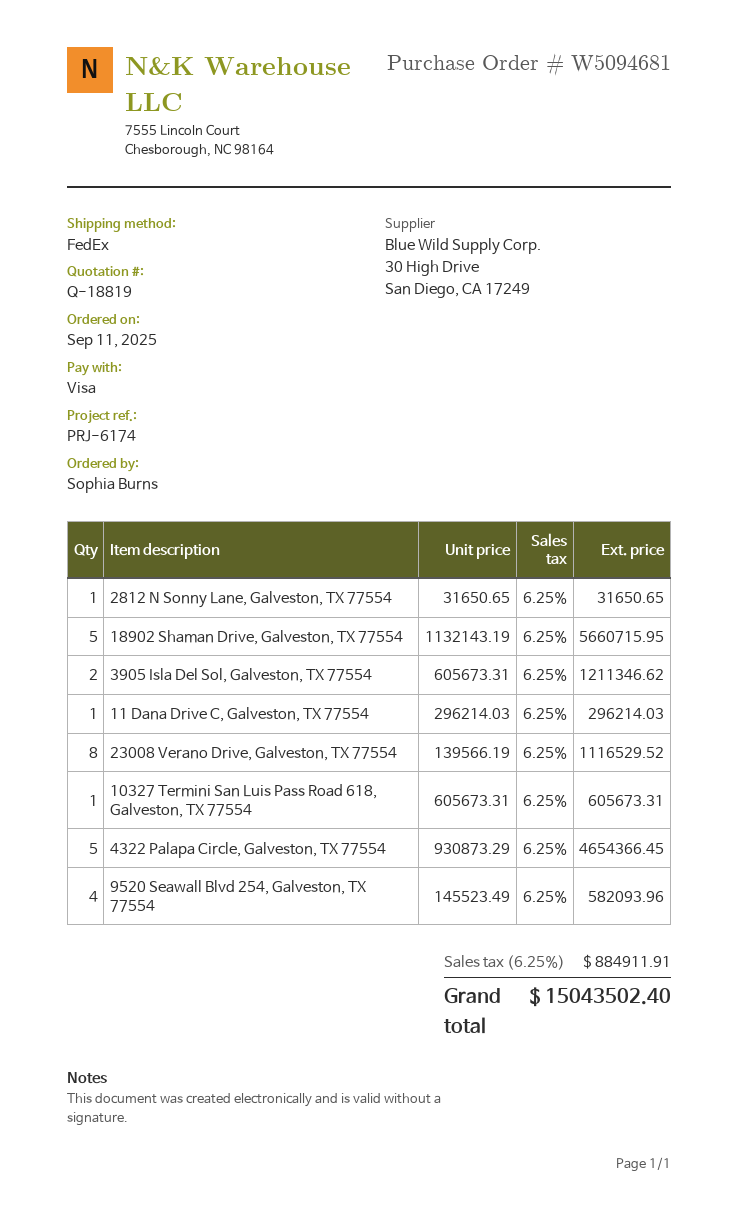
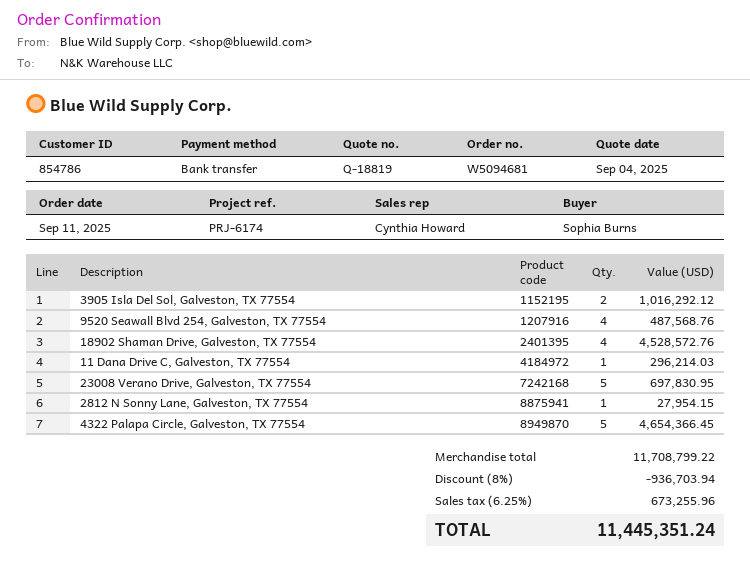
payment method: Visa -> bank transfer
2812 N Sonny Lane, Galveston, TX 77554: 1 for 31650.65 -> 1 for 27954.15
18902 Shaman Drive, Galveston, TX 77554: 5 for 5660715.95 -> 4 for 4528572.76
3905 Isla Del Sol, Galveston, TX 77554: 2 for 1211346.62 -> 2 for 1016292.12
23008 Verano Drive, Galveston, TX 77554: 8 for 1116529.52 -> 5 for 697830.95
10327 Termini San Luis Pass Road 618, Galveston, TX 77554: 1 for 605673.31 -> none
9520 Seawall Blvd 254, Galveston, TX 77554: 4 for 582093.96 -> 4 for 487568.76
discount: none -> 8% = 936703.94
tax: 6.25% = 884911.91 -> 6.25% = 673255.96
total: 15043502.40 -> 11445351.24

